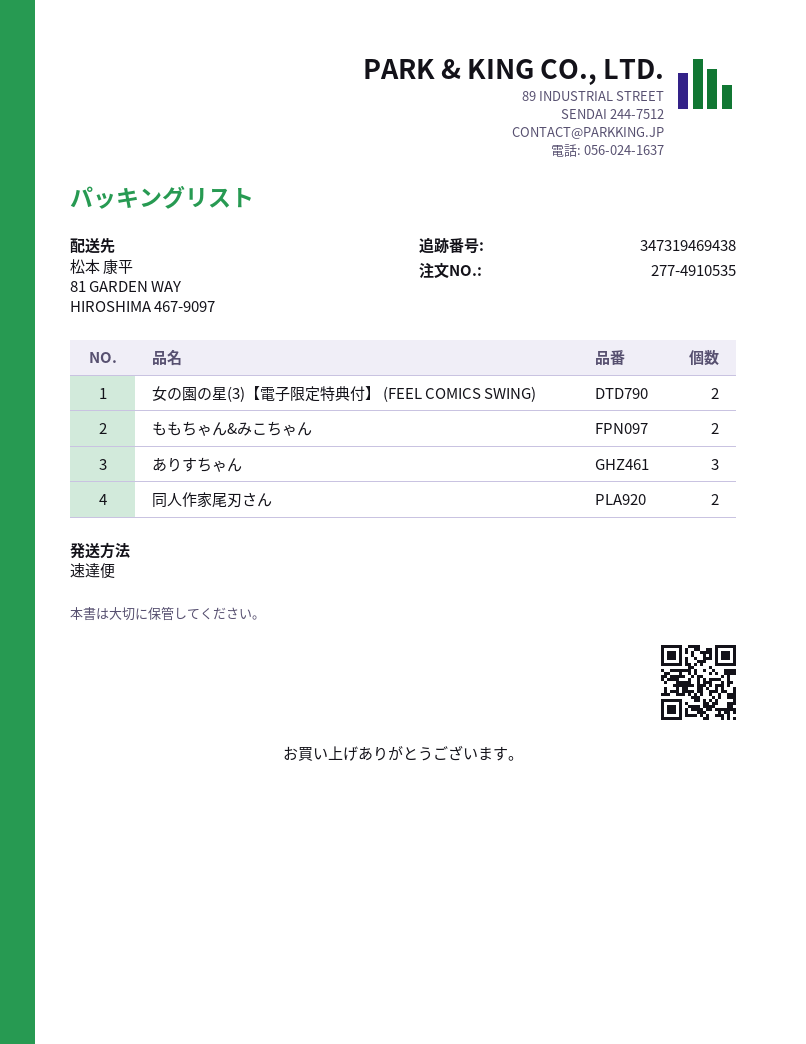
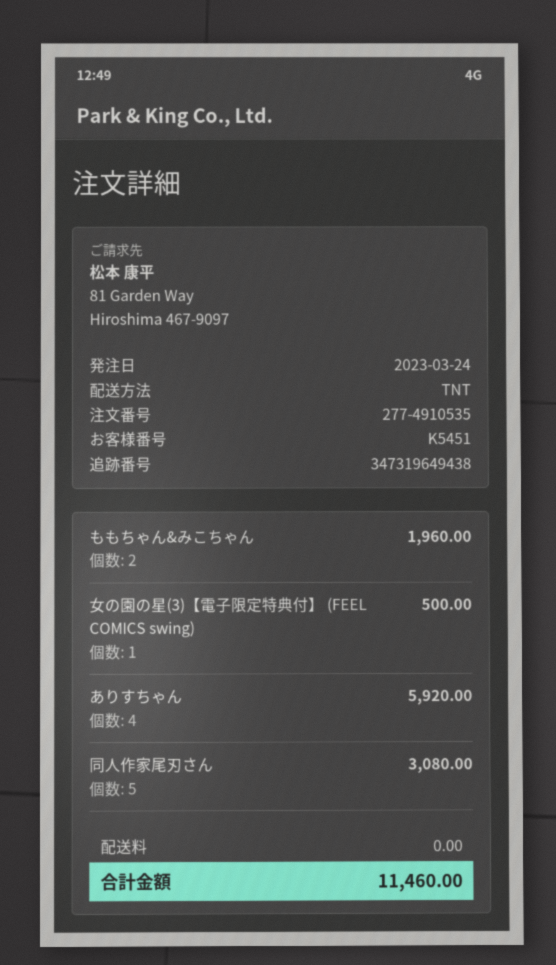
shipping method: express -> TNT
tracking number: 347319469438 -> 347319649438
女の園の星(3)【電子限定特典付】 (FEEL COMICS SWING): 2 -> 1
ありすちゃん: 3 -> 4
同人作家尾刃さん: 2 -> 5

